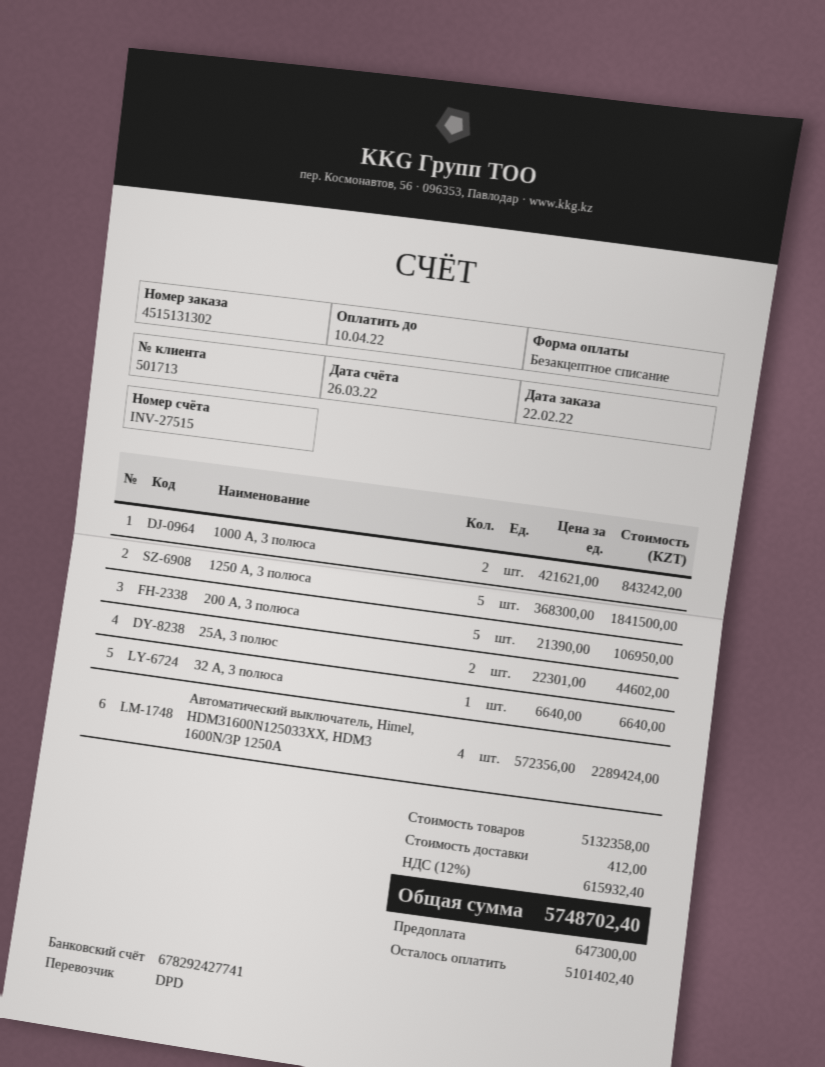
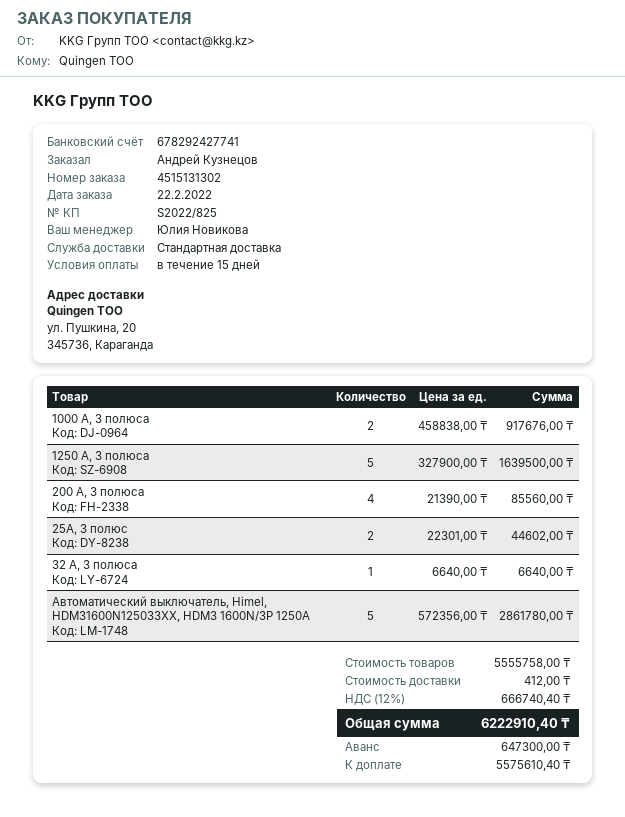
shipping method: DPD -> standard
1000 А, 3 полюса: 2 x 421621.00 = 843242.00 -> 2 x 458838.00 = 917676.00
1250 А, 3 полюса: 5 x 368300.00 = 1841500.00 -> 5 x 327900.00 = 1639500.00
200 А, 3 полюса: 5 x 21390.00 = 106950.00 -> 4 x 21390.00 = 85560.00
Автоматический выключатель, Himel, HDM31600N125033XX, HDM3 1600N/3P 1250A: 4 x 572356.00 = 2289424.00 -> 5 x 572356.00 = 2861780.00
subtotal: 5132358.00 -> 5555758.00
tax: 12% = 615932.40 -> 12% = 666740.40
total: 5748702.40 -> 6222910.40
balance: 5101402.40 -> 5575610.40

